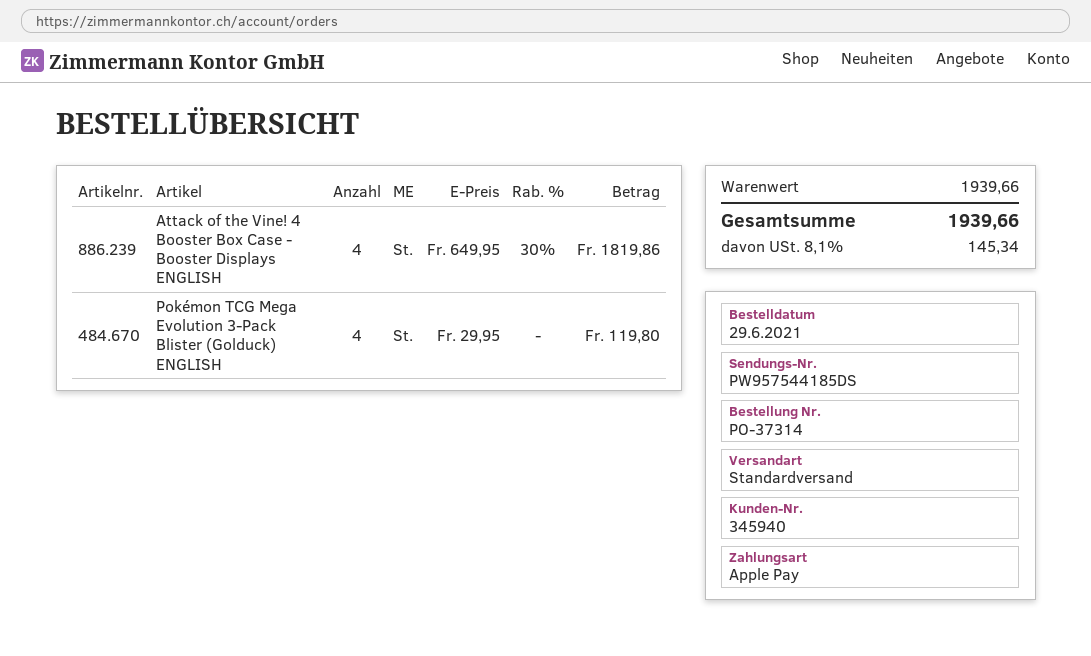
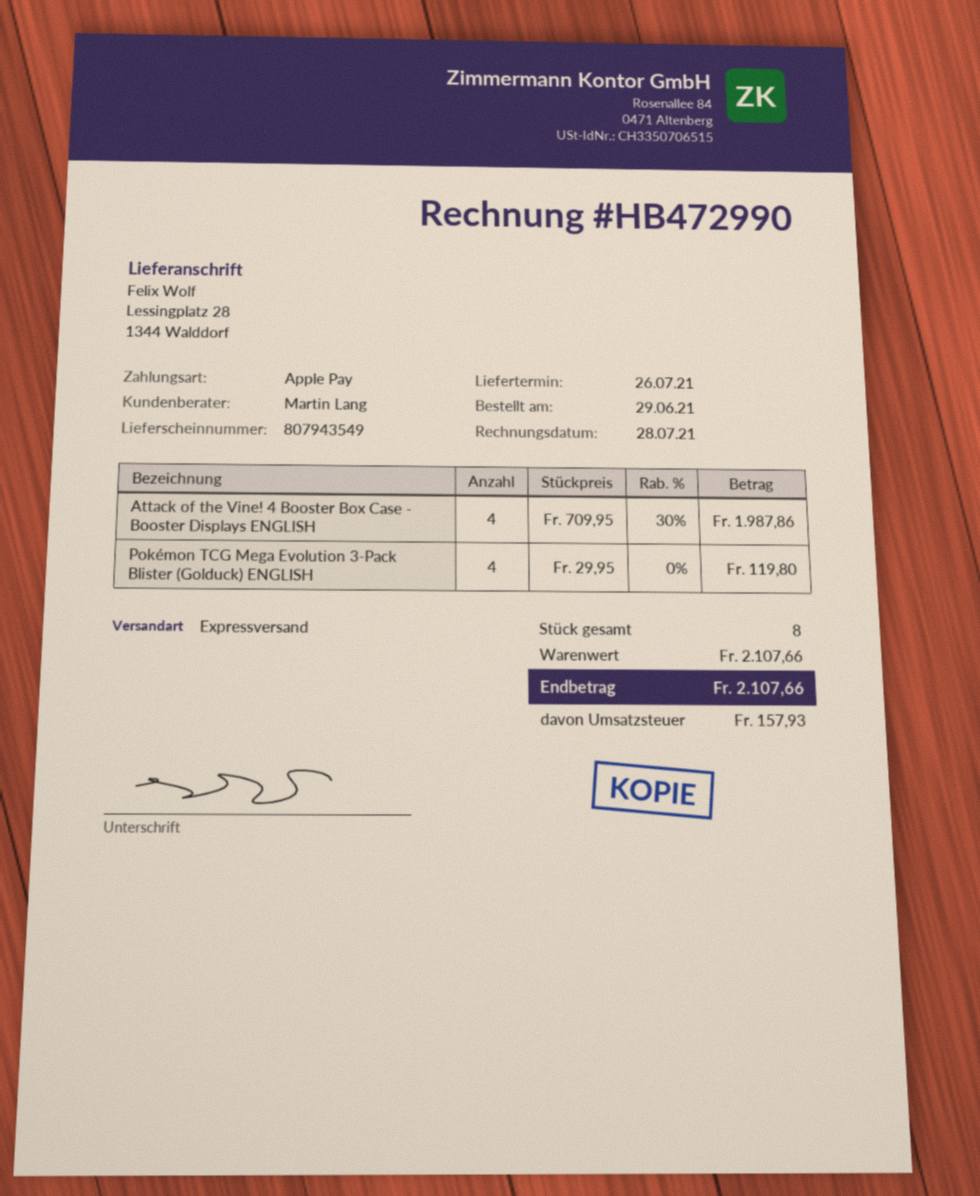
shipping method: standard -> express
Attack of the Vine! 4 Booster Box Case - Booster Displays ENGLISH: 4 x 649.95 - 30% = 1819.86 -> 4 x 709.95 - 30% = 1987.86
subtotal: 1939.66 -> 2107.66
tax: 145.34 -> 157.93
total: 1939.66 -> 2107.66

